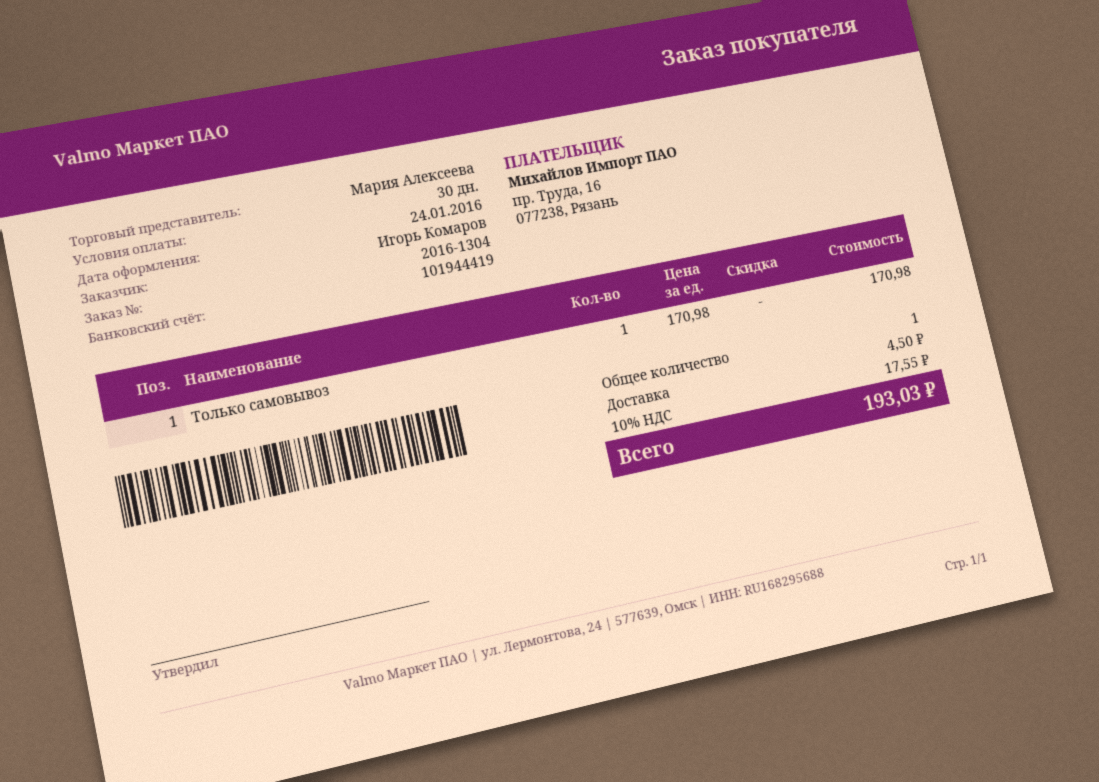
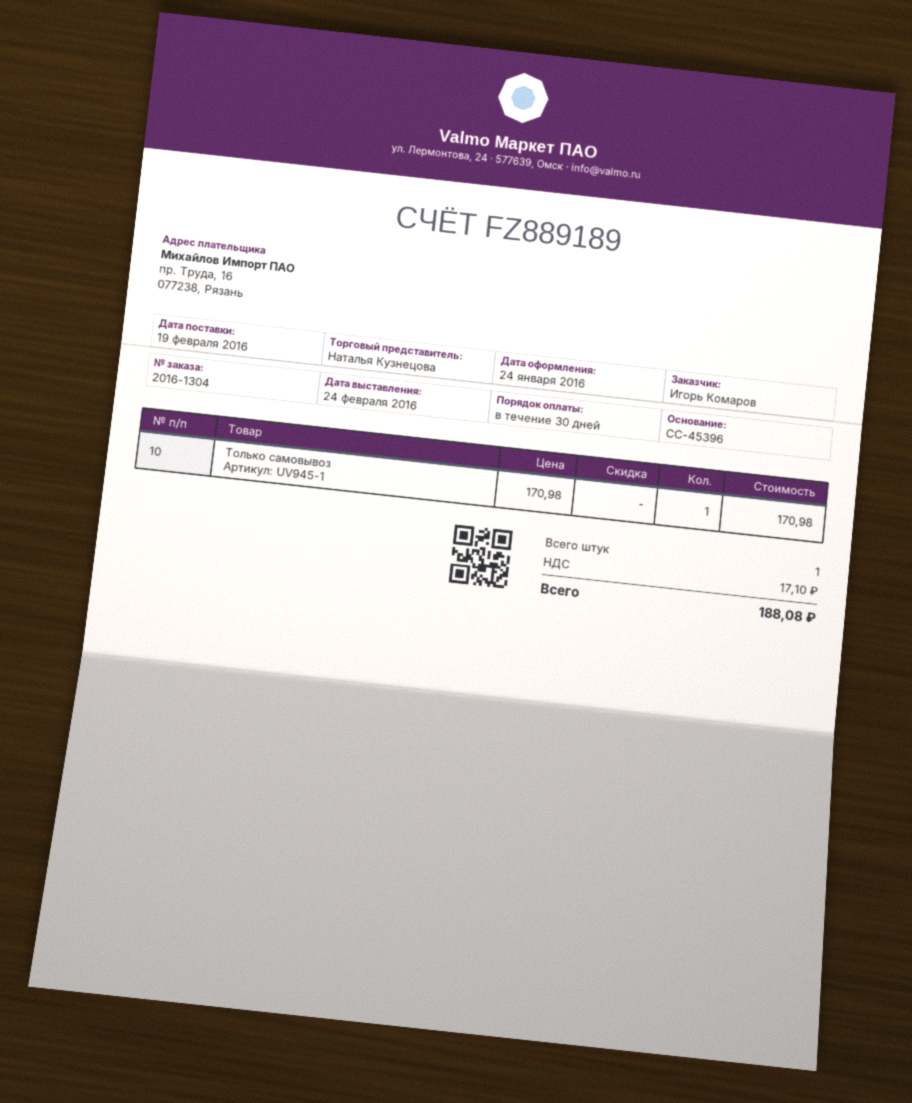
sales rep: Мария Алексеева -> Наталья Кузнецова
shipping: 4.50 -> none
tax: 17.55 -> 17.10
total: 193.03 -> 188.08

